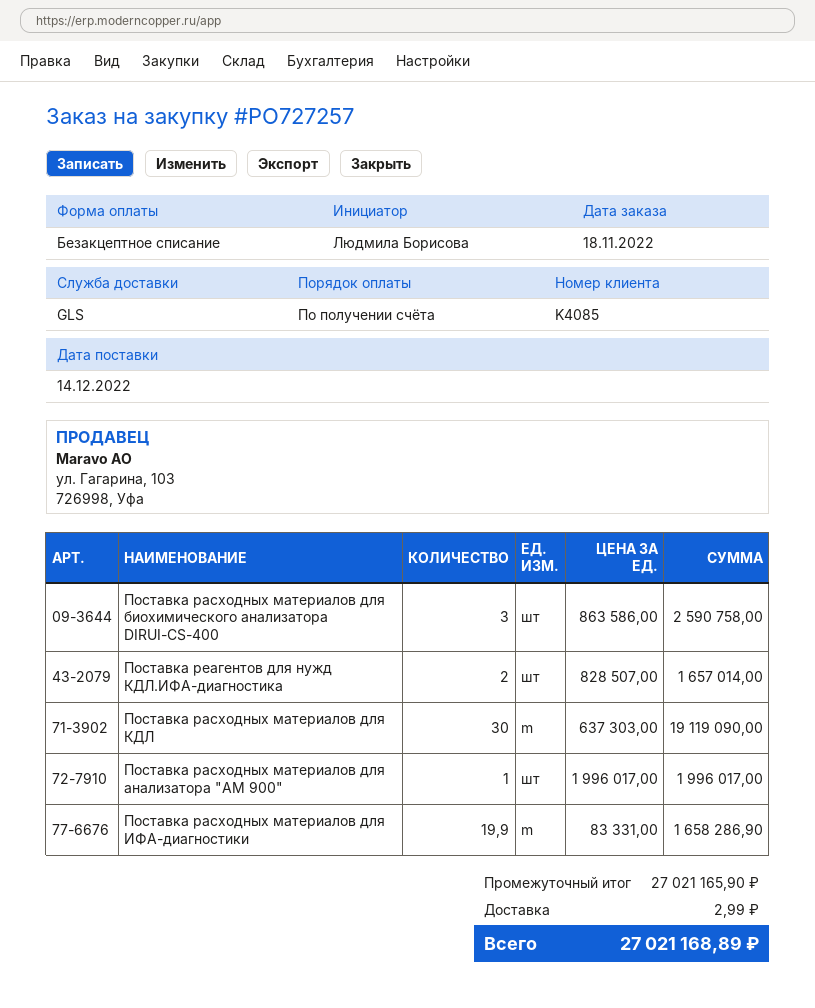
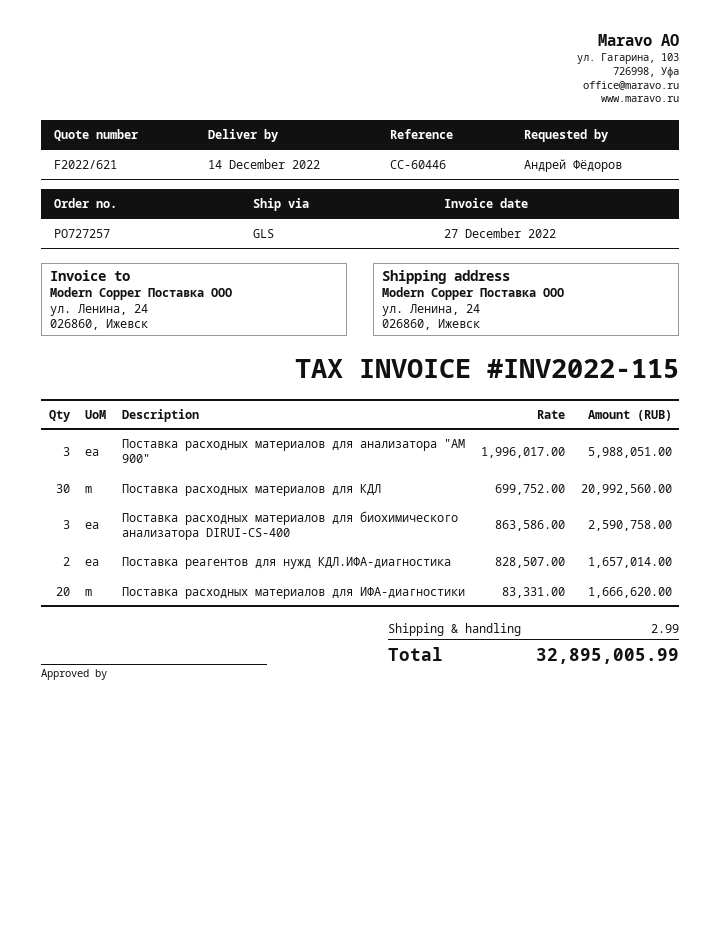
ordered by: Людмила Борисова -> Андрей Фёдоров
Поставка расходных материалов для КДЛ: 30 x 637303.00 = 19119090.00 -> 30 x 699752.00 = 20992560.00
Поставка расходных материалов для анализатора "АМ 900": 1 x 1996017.00 = 1996017.00 -> 3 x 1996017.00 = 5988051.00
Поставка расходных материалов для ИФА-диагностики: 19.9 x 83331.00 = 1658286.90 -> 20 x 83331.00 = 1666620.00
total: 27021168.89 -> 32895005.99

